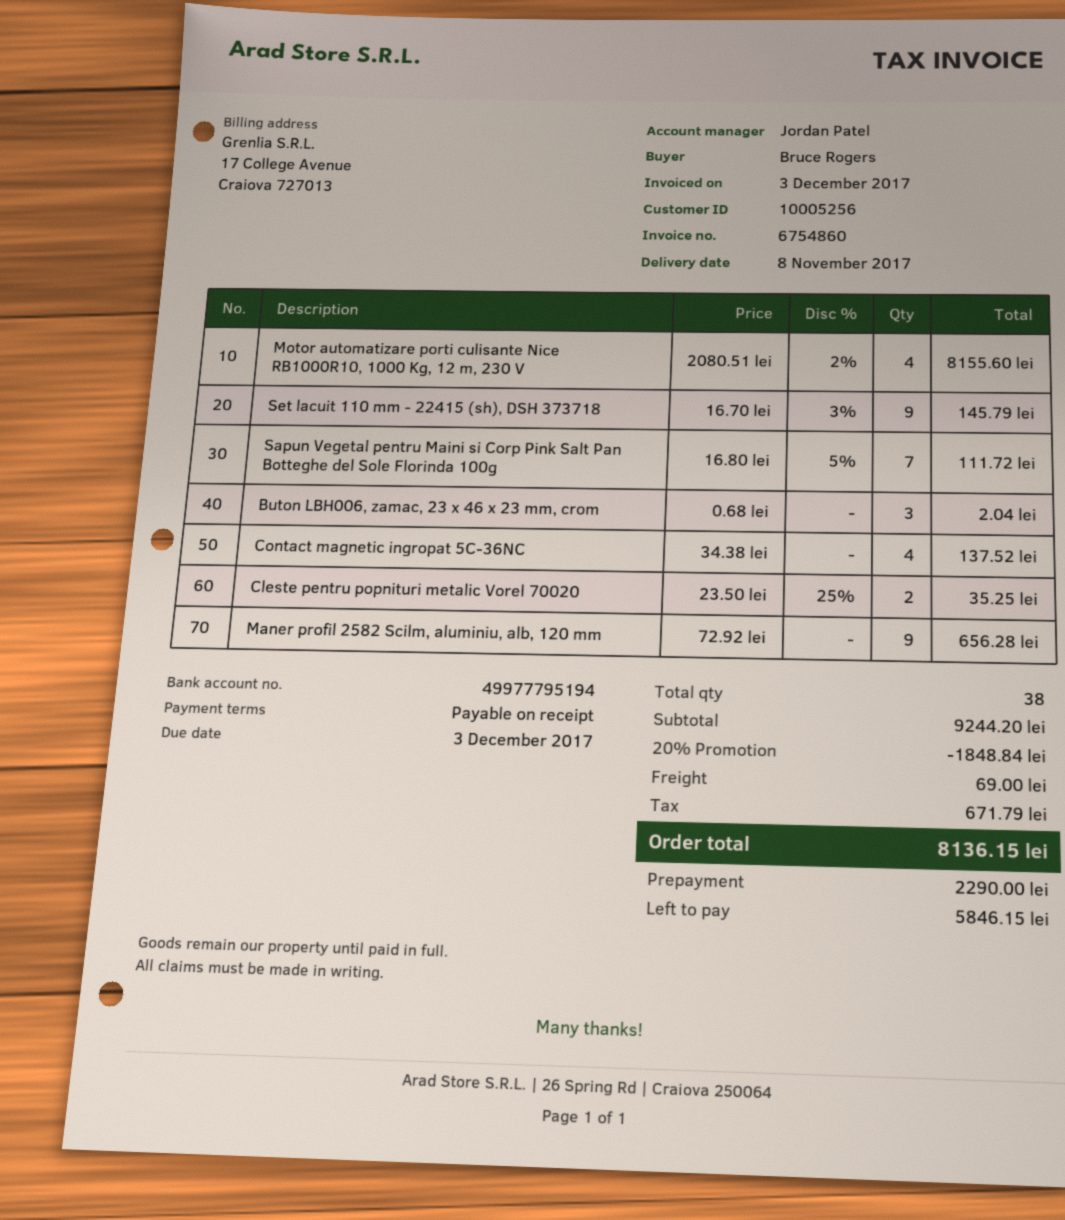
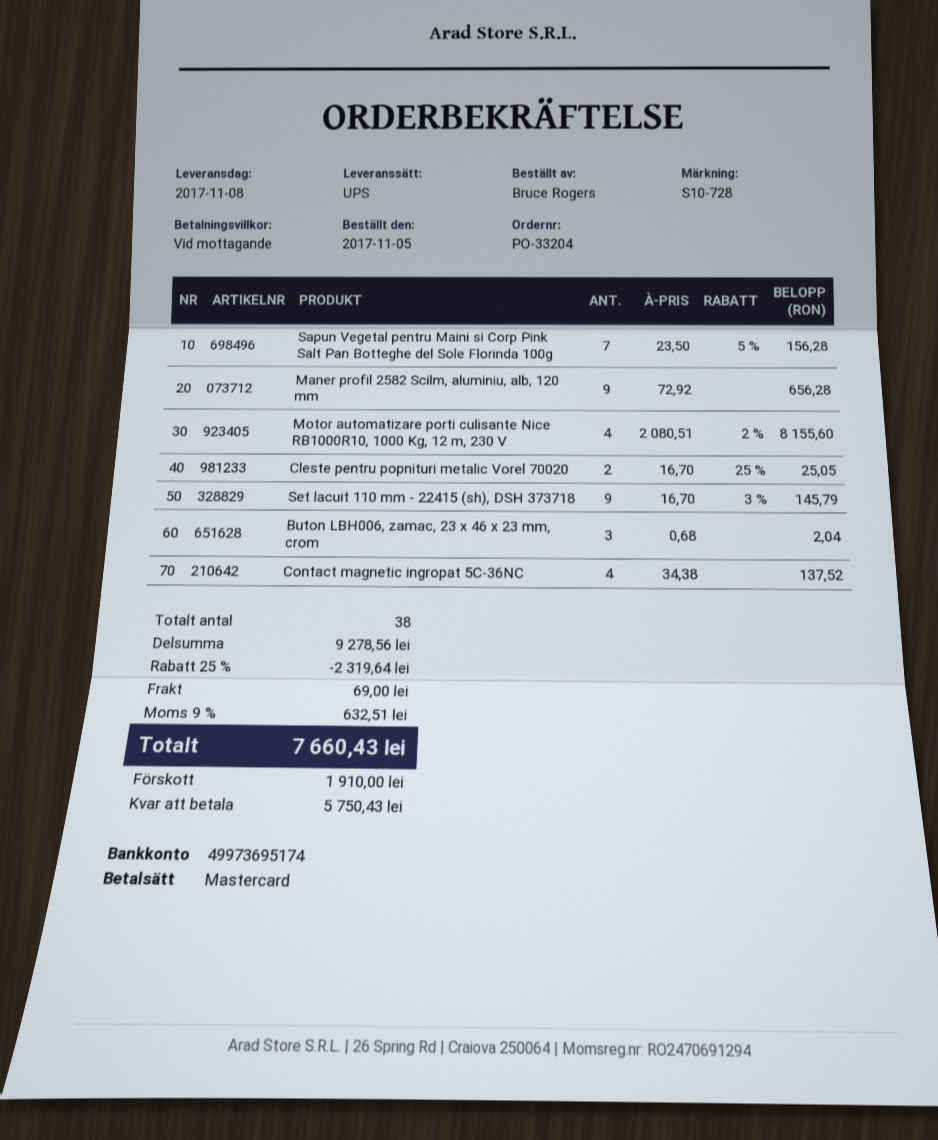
bank account: 49977795194 -> 49973695174
Sapun Vegetal pentru Maini si Corp Pink Salt Pan Botteghe del Sole Florinda 100g: 7 x 16.80 - 5% = 111.72 -> 7 x 23.50 - 5% = 156.28
Cleste pentru popnituri metalic Vorel 70020: 2 x 23.50 - 25% = 35.25 -> 2 x 16.70 - 25% = 25.05
subtotal: 9244.20 -> 9278.56
discount: 20% = 1848.84 -> 25% = 2319.64
tax: 671.79 -> 632.51
total: 8136.15 -> 7660.43
deposit: 2290.00 -> 1910.00
balance: 5846.15 -> 5750.43

